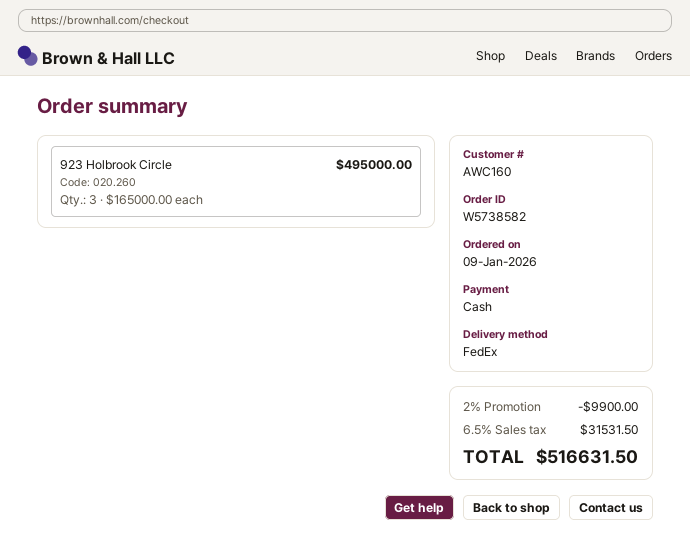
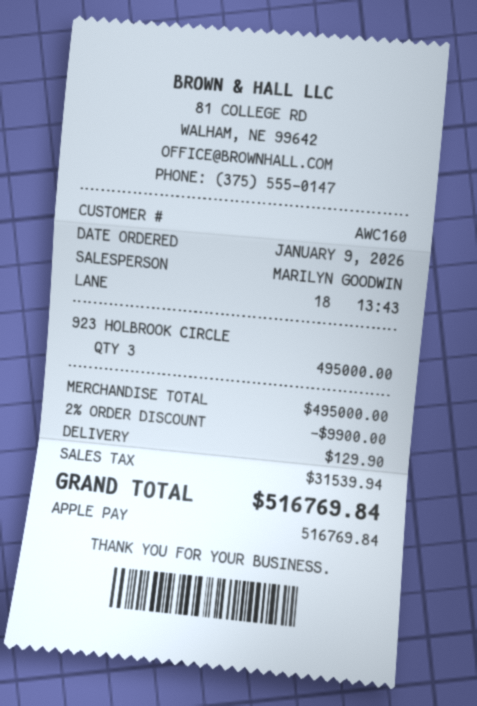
payment method: cash -> Apple Pay
shipping: none -> 129.90
tax: 31531.50 -> 31539.94
total: 516631.50 -> 516769.84

